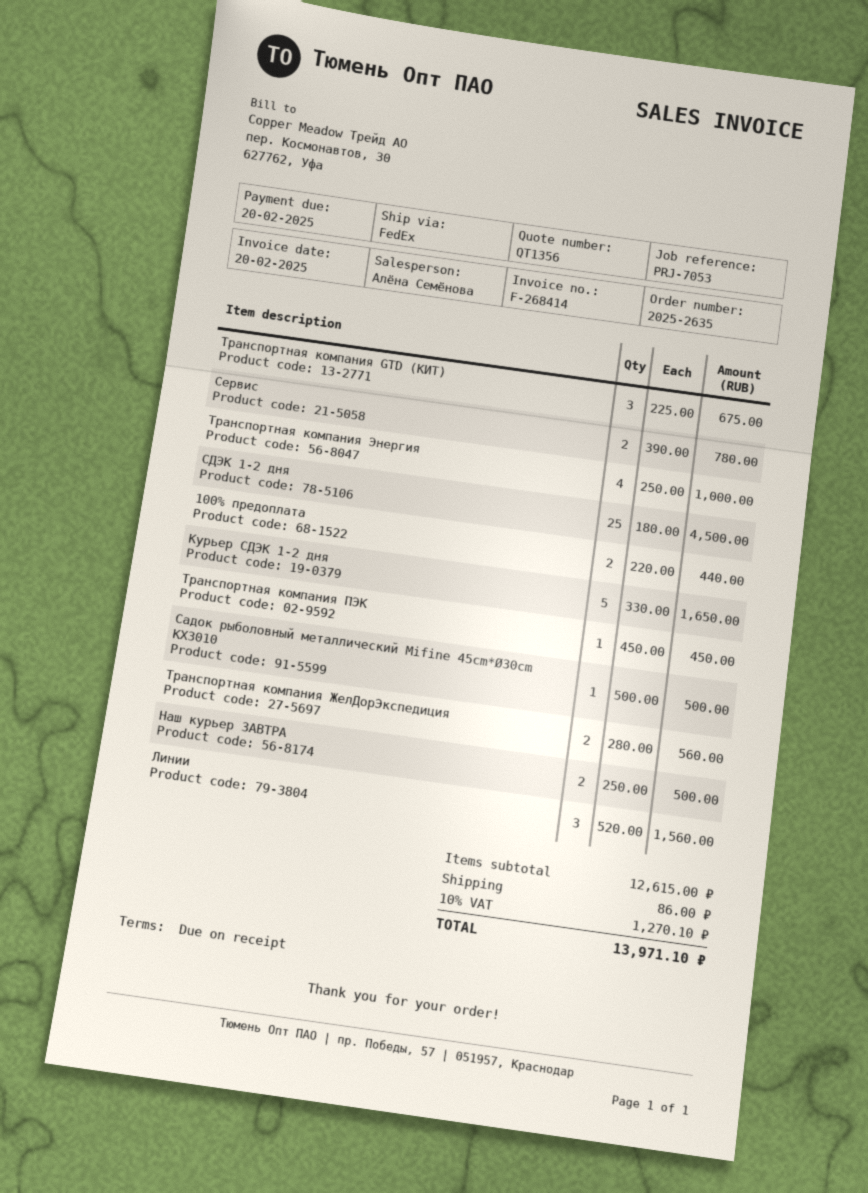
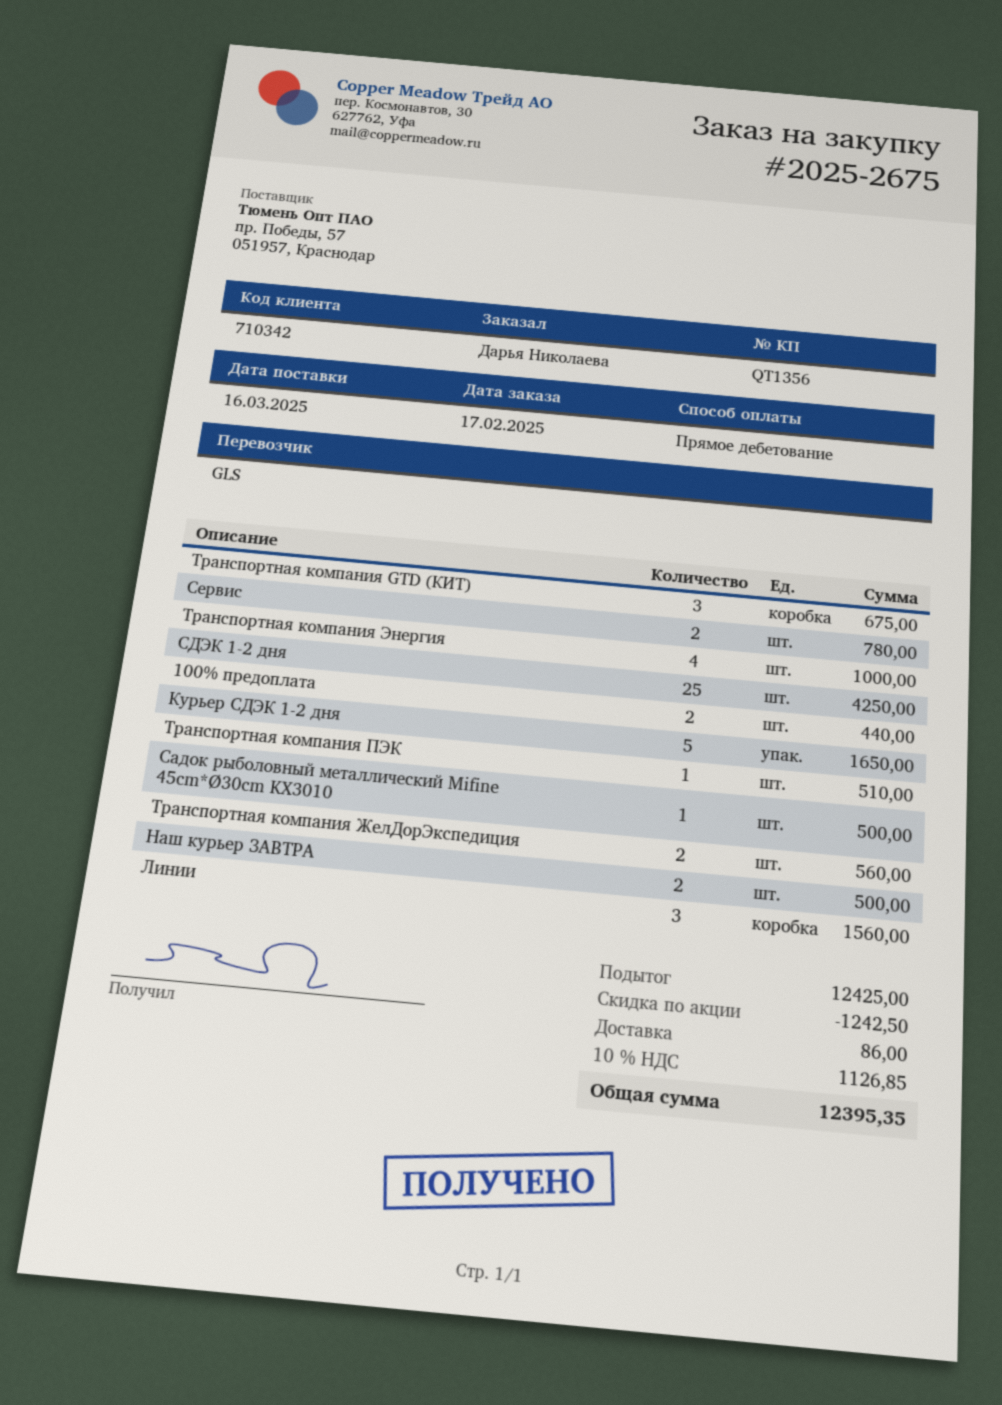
order number: 2025-2635 -> 2025-2675
shipping method: FedEx -> GLS
СДЭК 1-2 дня: 25 for 4500.00 -> 25 for 4250.00
Транспортная компания ПЭК: 1 for 450.00 -> 1 for 510.00
subtotal: 12615.00 -> 12425.00
discount: none -> 1242.50
tax: 10% = 1270.10 -> 10% = 1126.85
total: 13971.10 -> 12395.35

